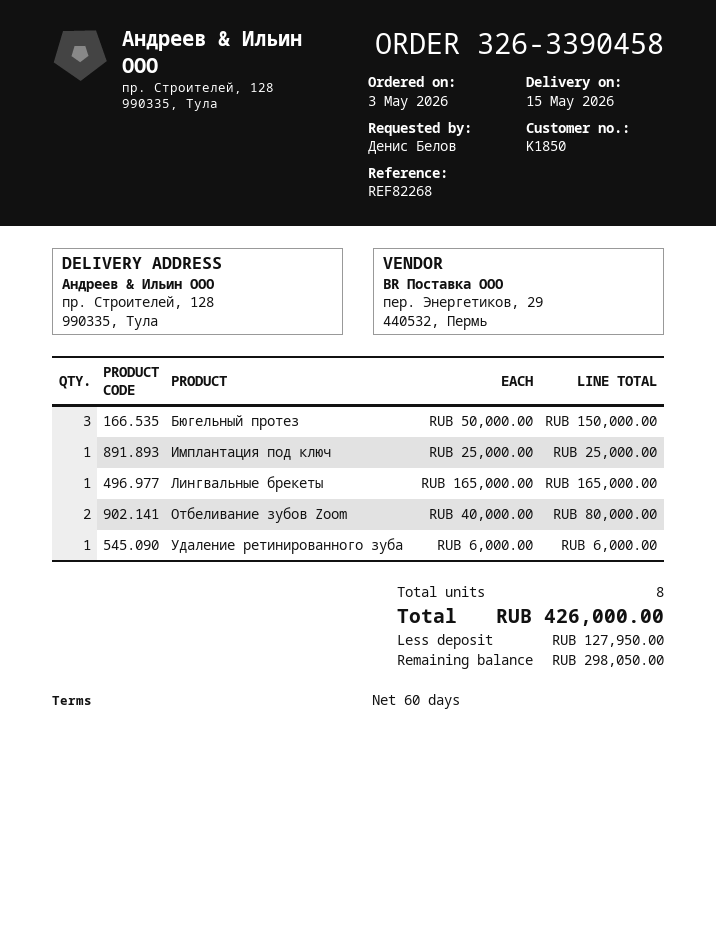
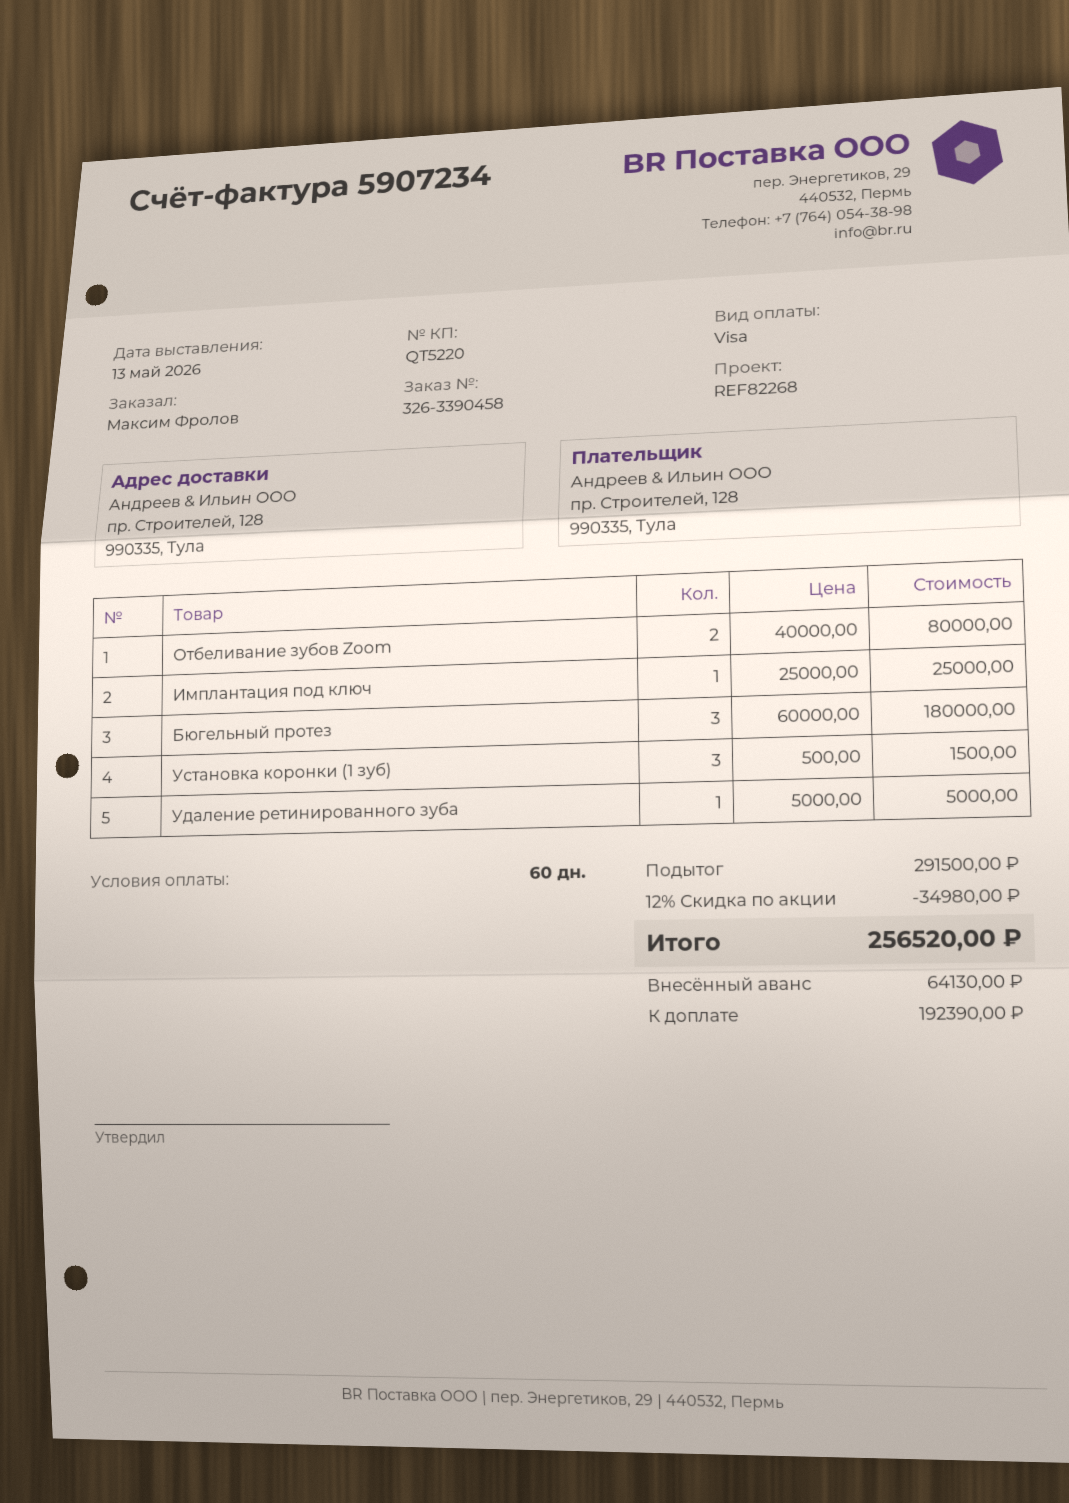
ordered by: Денис Белов -> Максим Фролов
Бюгельный протез: 3 x 50000.00 = 150000.00 -> 3 x 60000.00 = 180000.00
Лингвальные брекеты: 1 x 165000.00 = 165000.00 -> none
Удаление ретинированного зуба: 1 x 6000.00 = 6000.00 -> 1 x 5000.00 = 5000.00
Установка коронки (1 зуб): none -> 3 x 500.00 = 1500.00
discount: none -> 12% = 34980.00
total: 426000.00 -> 256520.00
deposit: 127950.00 -> 64130.00
balance: 298050.00 -> 192390.00

